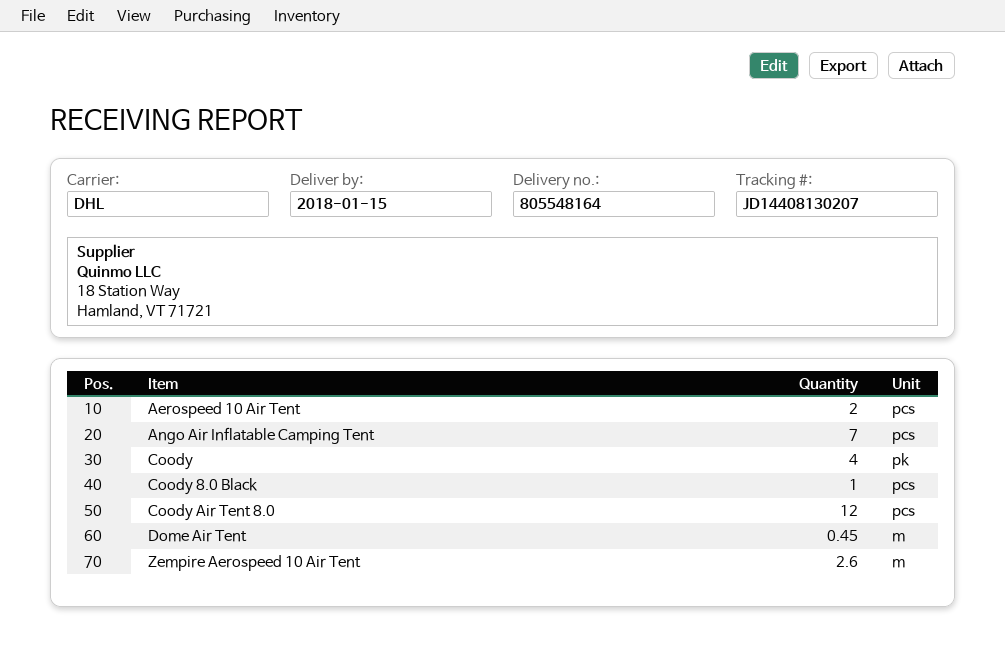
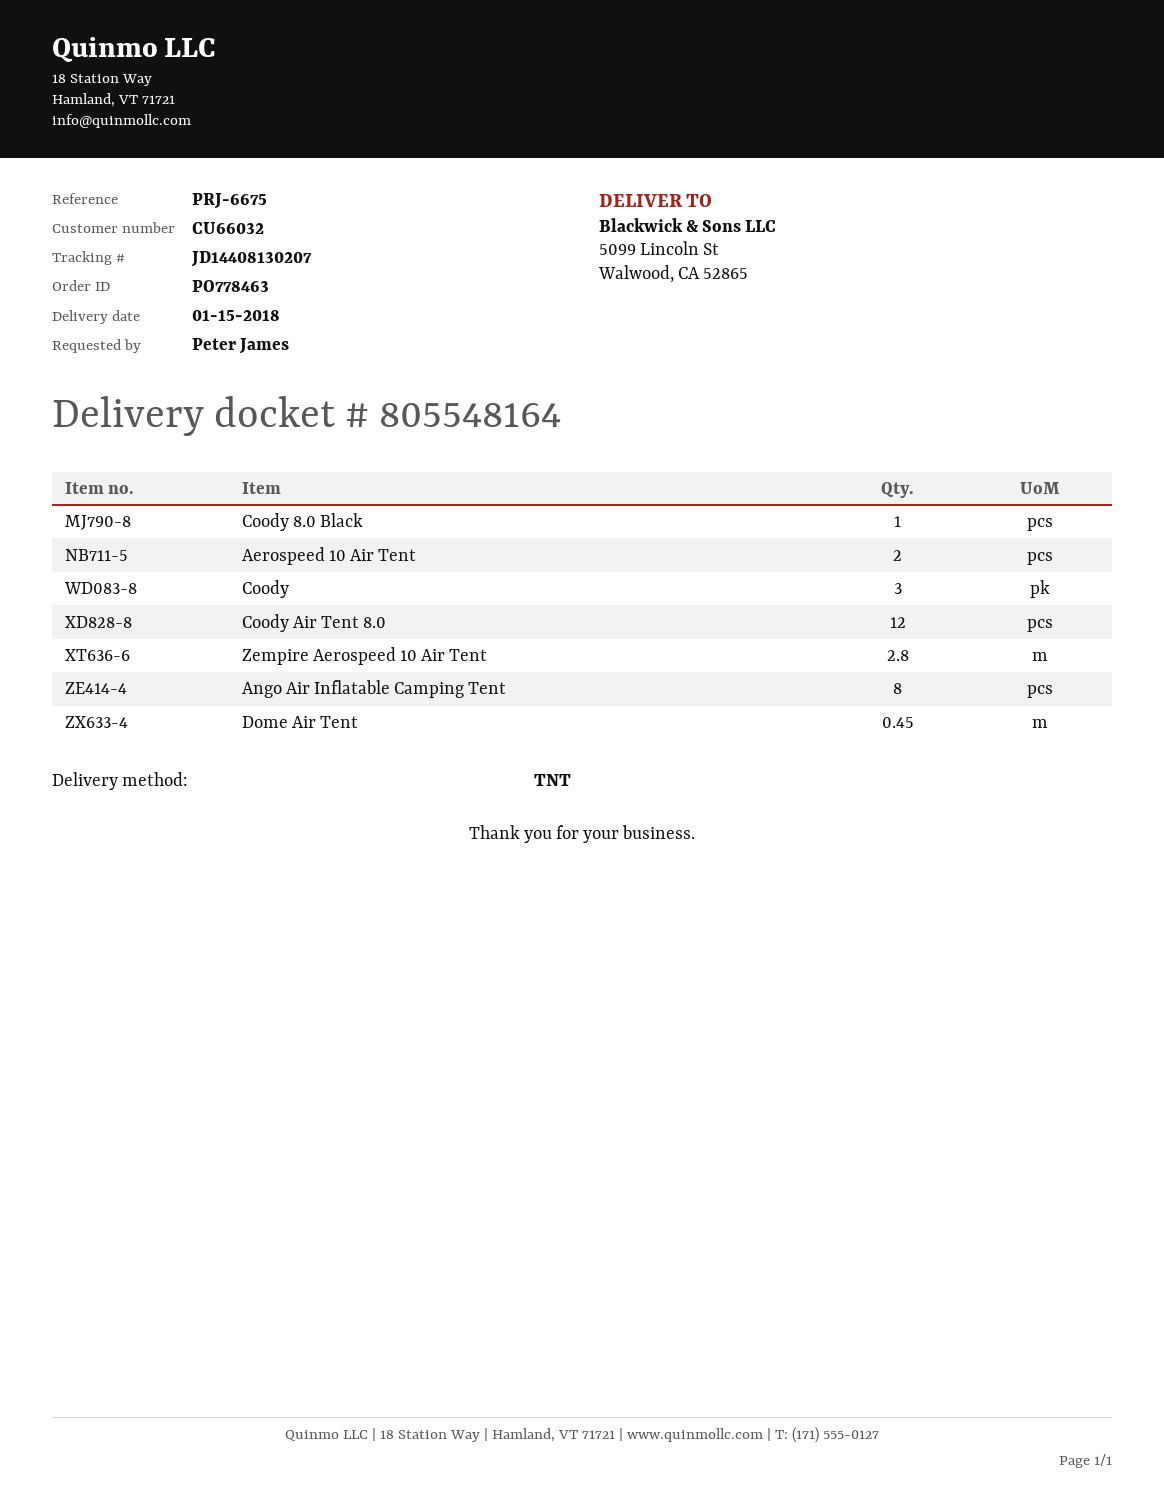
shipping method: DHL -> TNT
Ango Air Inflatable Camping Tent: 7 -> 8
Coody: 4 -> 3
Zempire Aerospeed 10 Air Tent: 2.6 -> 2.8

